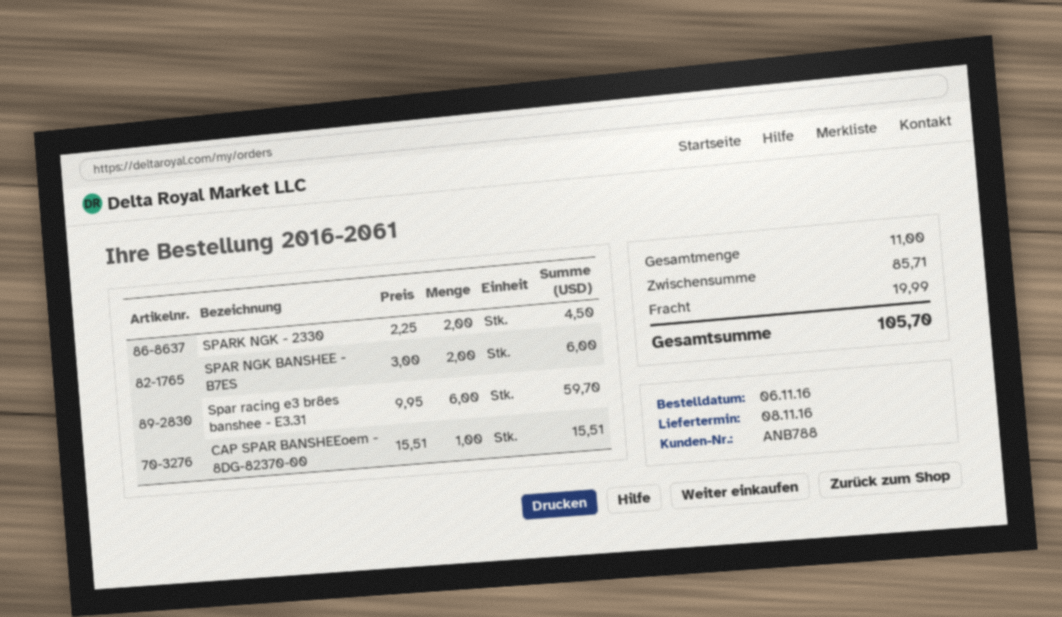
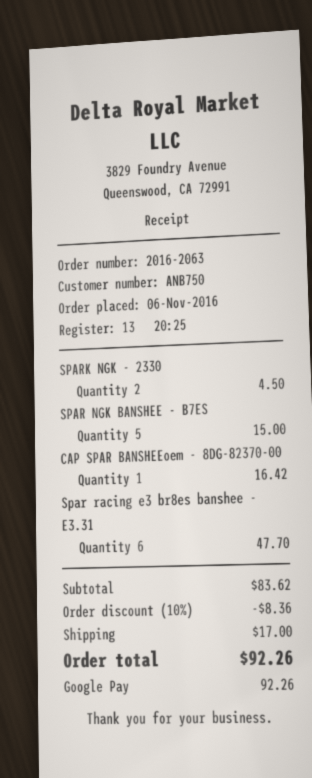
order number: 2016-2061 -> 2016-2063
customer number: ANB788 -> ANB750
SPAR NGK BANSHEE - B7ES: 2 for 6.00 -> 5 for 15.00
Spar racing e3 br8es banshee - E3.31: 6 for 59.70 -> 6 for 47.70
CAP SPAR BANSHEEoem - 8DG-82370-00: 1 for 15.51 -> 1 for 16.42
subtotal: 85.71 -> 83.62
discount: none -> 10% = 8.36
shipping: 19.99 -> 17.00
total: 105.70 -> 92.26

